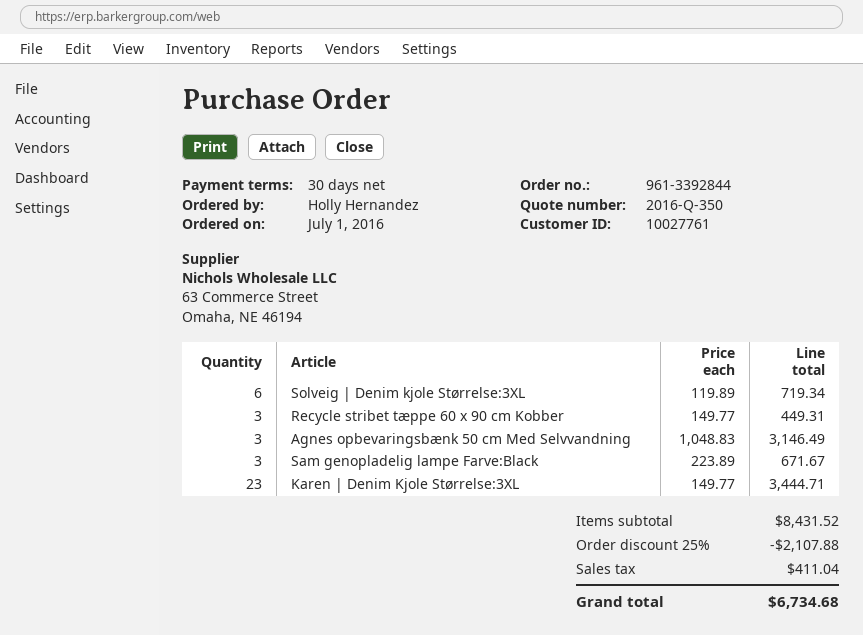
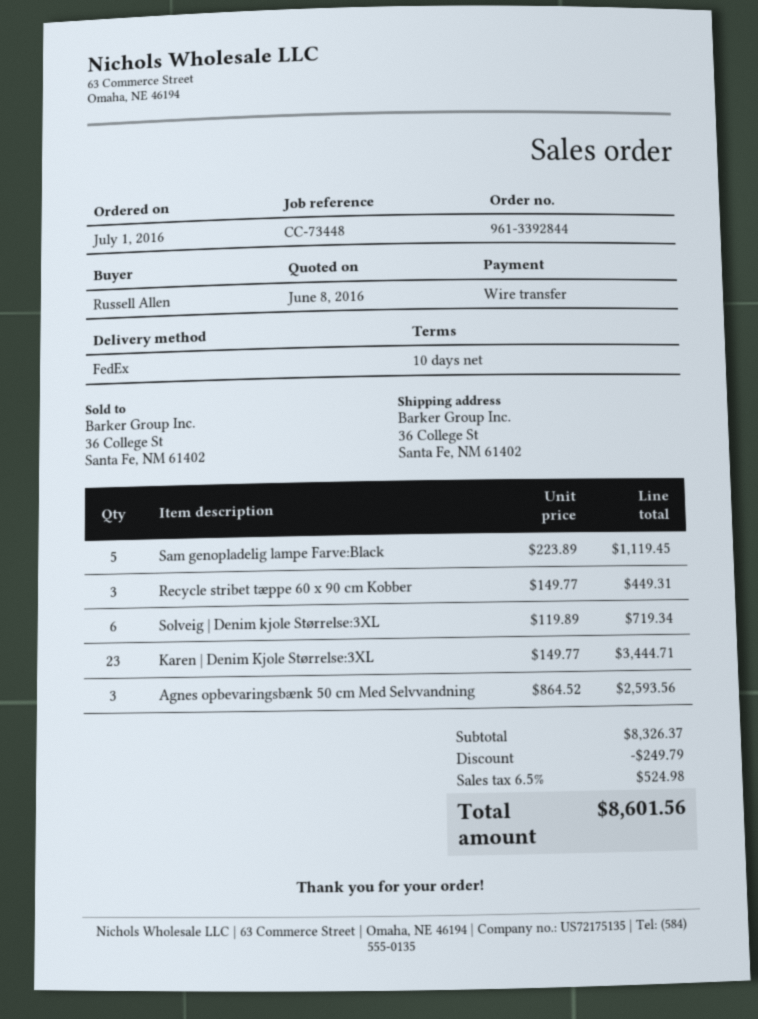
payment terms: 30 days -> 10 days
ordered by: Holly Hernandez -> Russell Allen
Agnes opbevaringsbænk 50 cm Med Selvvandning: 3 x 1048.83 = 3146.49 -> 3 x 864.52 = 2593.56
Sam genopladelig lampe Farve:Black: 3 x 223.89 = 671.67 -> 5 x 223.89 = 1119.45
subtotal: 8431.52 -> 8326.37
discount: 2107.88 -> 249.79
tax: 411.04 -> 524.98
total: 6734.68 -> 8601.56

